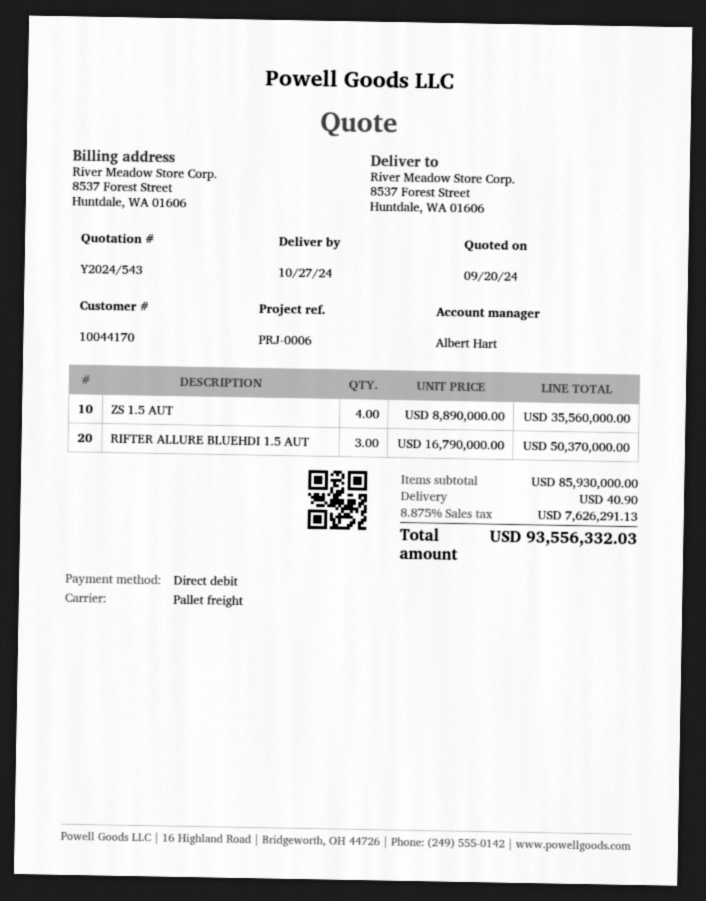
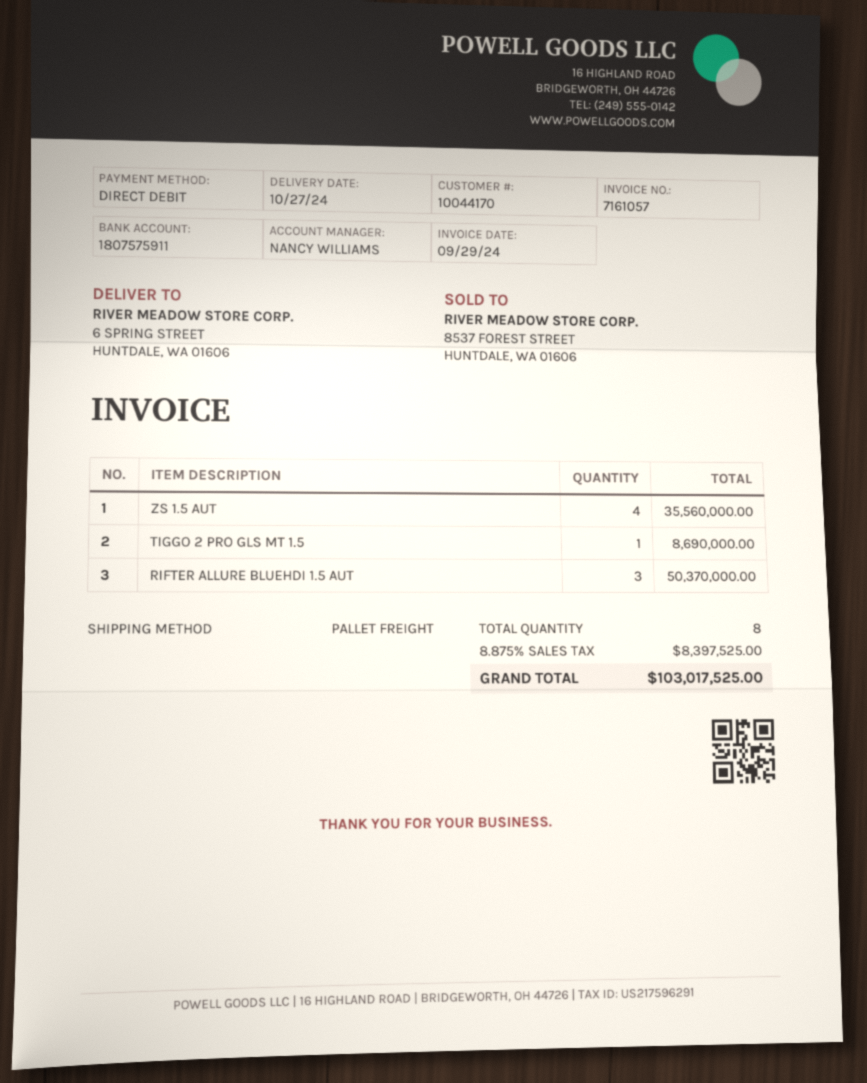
sales rep: Albert Hart -> NANCY WILLIAMS
ship to: 8537 Forest Street, Huntdale, WA 01606 -> 6 SPRING STREET, HUNTDALE, WA 01606
TIGGO 2 PRO GLS MT 1.5: none -> 1 for 8690000.00
shipping: 40.90 -> none
tax: 8.875% = 7626291.13 -> 8.875% = 8397525.00
total: 93556332.03 -> 103017525.00

